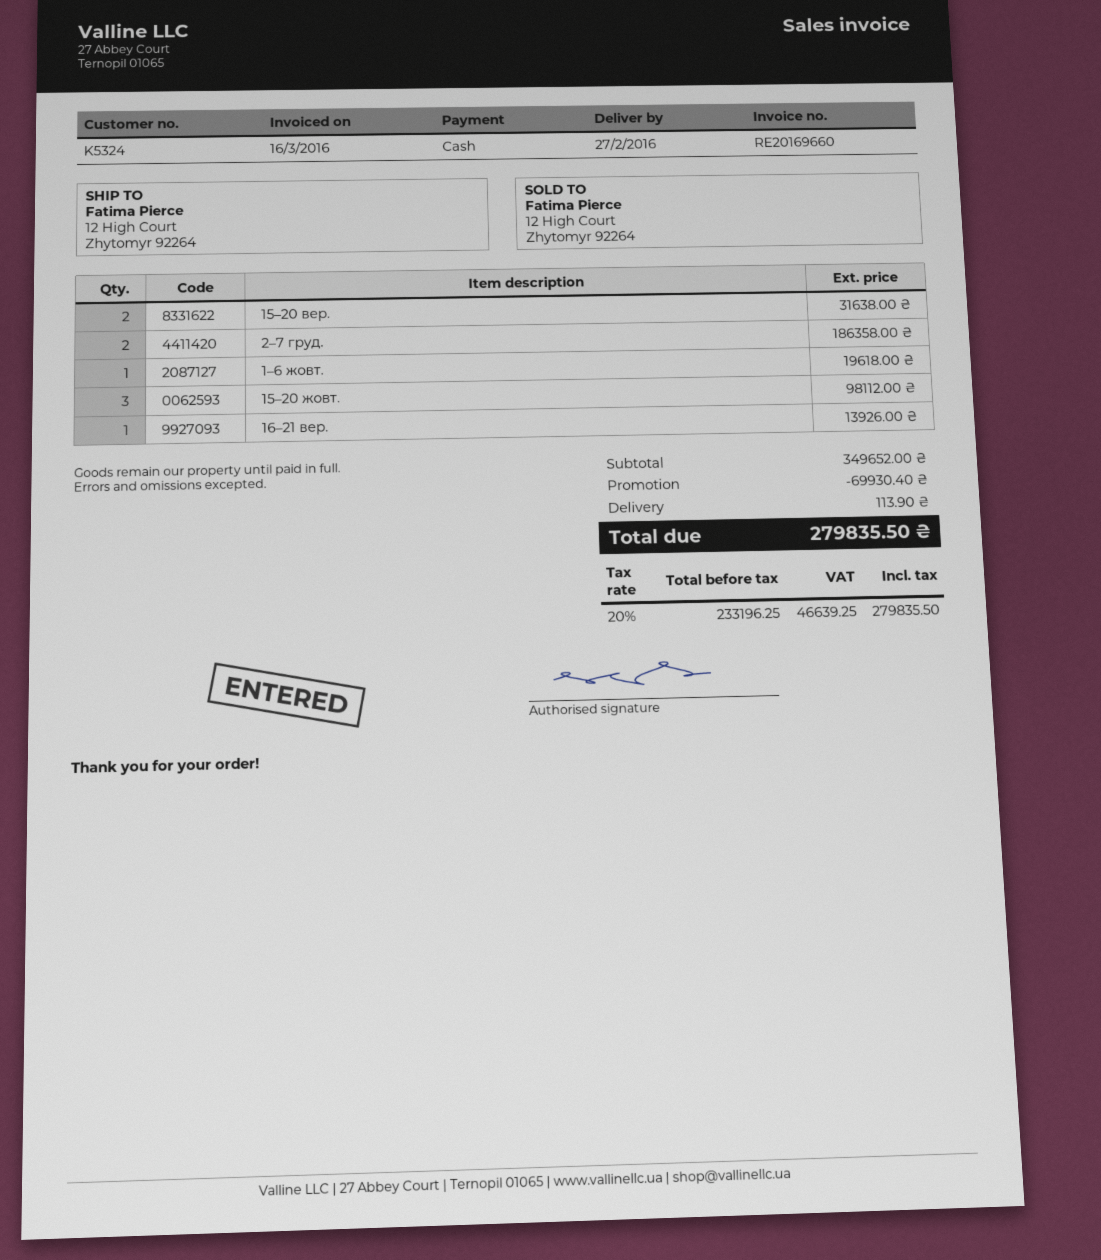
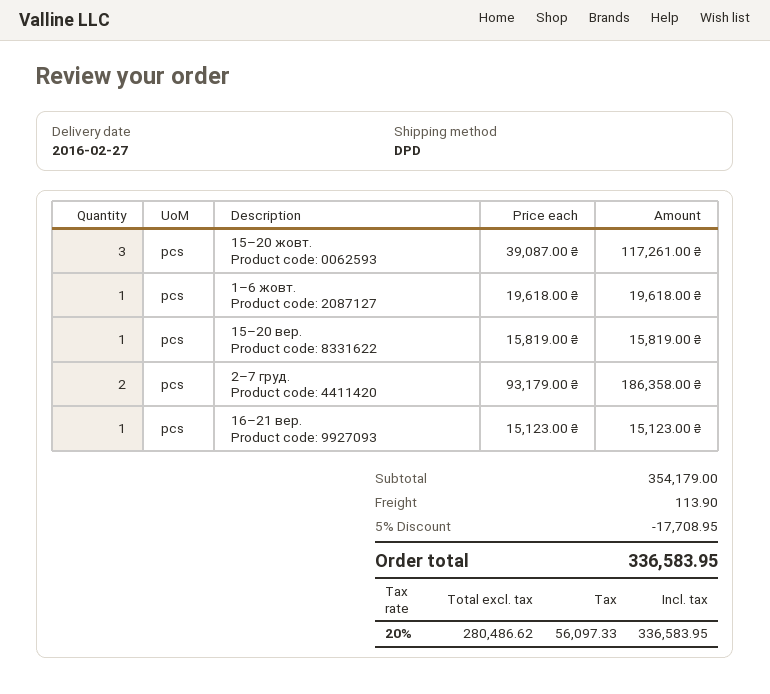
15–20 вер.: 2 for 31638.00 -> 1 for 15819.00
15–20 жовт.: 3 for 98112.00 -> 3 for 117261.00
16–21 вер.: 1 for 13926.00 -> 1 for 15123.00
subtotal: 349652.00 -> 354179.00
discount: 69930.40 -> 17708.95
net: 233196.25 -> 280486.62
tax: 20% = 46639.25 -> 20% = 56097.33
total: 279835.50 -> 336583.95

